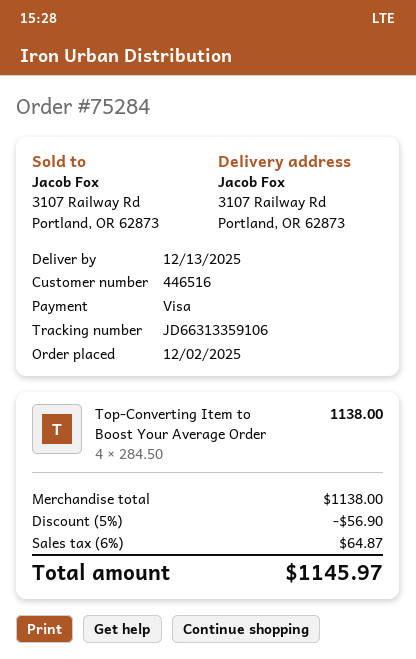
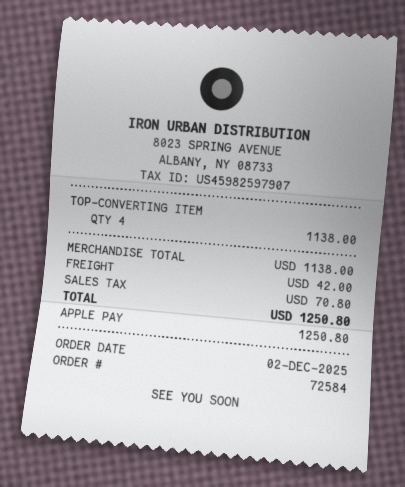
order number: 75284 -> 72584
payment method: Visa -> Apple Pay
discount: 5% = 56.90 -> none
shipping: none -> 42.00
tax: 64.87 -> 70.80
total: 1145.97 -> 1250.80

